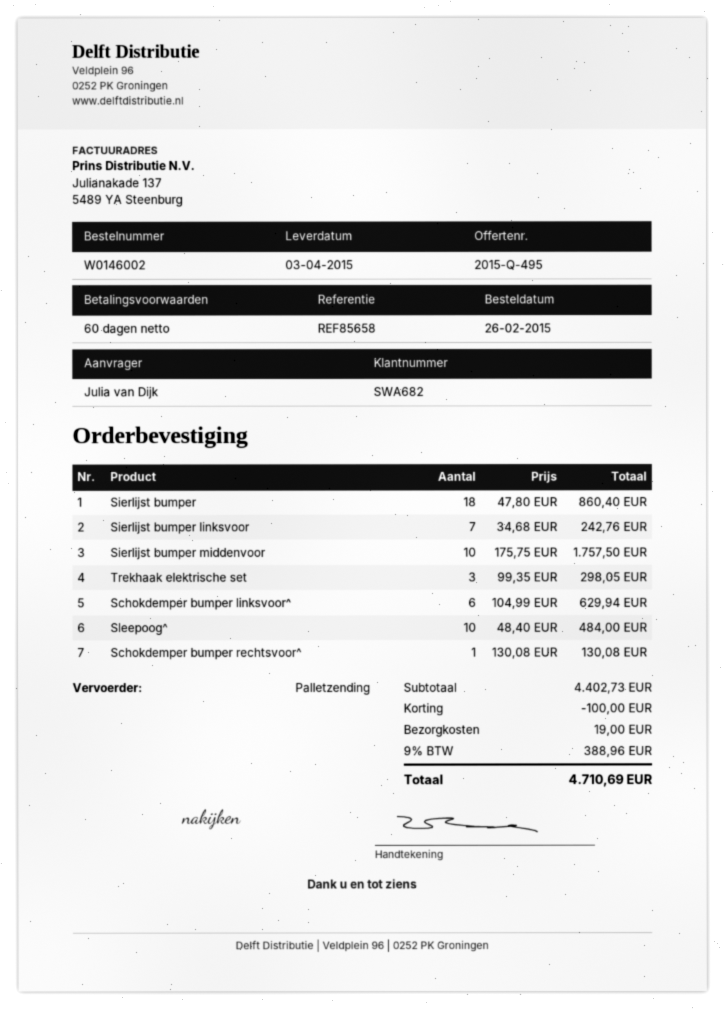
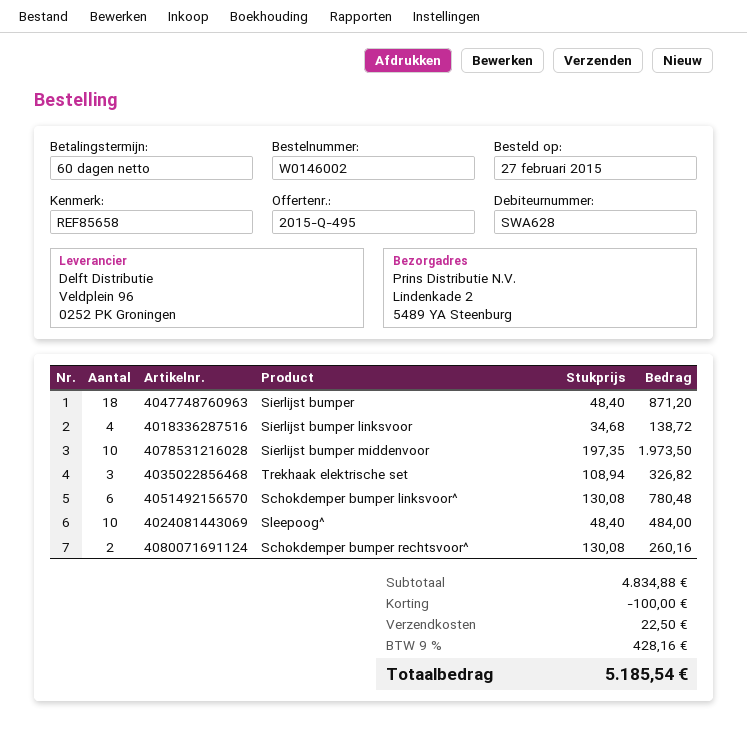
order date: 2015-02-26 -> 2015-02-27
customer number: SWA682 -> SWA628
Sierlijst bumper: 18 x 47.80 = 860.40 -> 18 x 48.40 = 871.20
Sierlijst bumper linksvoor: 7 x 34.68 = 242.76 -> 4 x 34.68 = 138.72
Sierlijst bumper middenvoor: 10 x 175.75 = 1757.50 -> 10 x 197.35 = 1973.50
Trekhaak elektrische set: 3 x 99.35 = 298.05 -> 3 x 108.94 = 326.82
Schokdemper bumper linksvoor^: 6 x 104.99 = 629.94 -> 6 x 130.08 = 780.48
Schokdemper bumper rechtsvoor^: 1 x 130.08 = 130.08 -> 2 x 130.08 = 260.16
subtotal: 4402.73 -> 4834.88
shipping: 19.00 -> 22.50
tax: 9% = 388.96 -> 9% = 428.16
total: 4710.69 -> 5185.54

